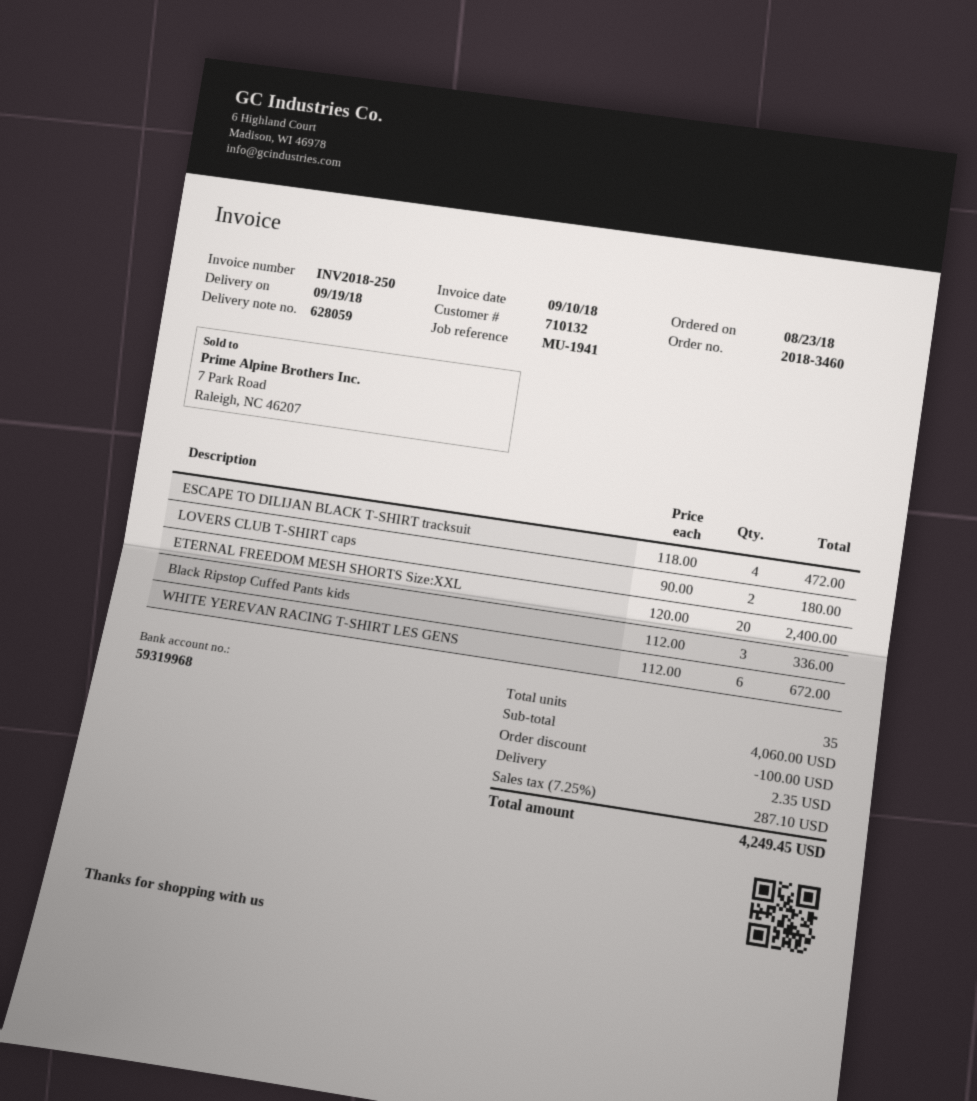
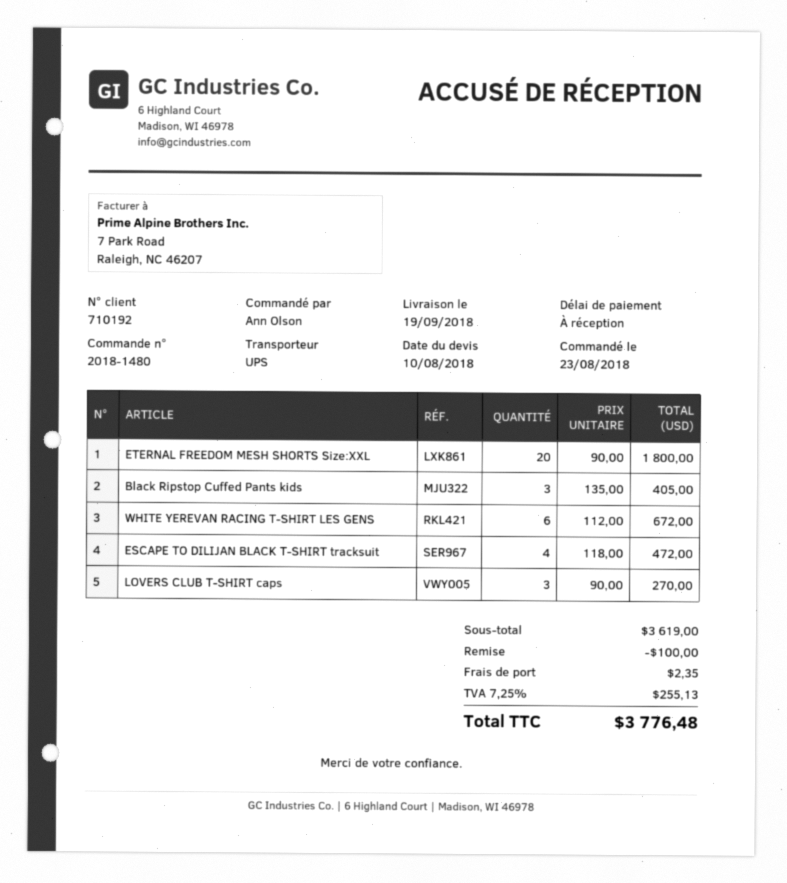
order number: 2018-3460 -> 2018-1480
customer number: 710132 -> 710192
LOVERS CLUB T-SHIRT caps: 2 x 90.00 = 180.00 -> 3 x 90.00 = 270.00
ETERNAL FREEDOM MESH SHORTS Size:XXL: 20 x 120.00 = 2400.00 -> 20 x 90.00 = 1800.00
Black Ripstop Cuffed Pants kids: 3 x 112.00 = 336.00 -> 3 x 135.00 = 405.00
subtotal: 4060.00 -> 3619.00
tax: 7.25% = 287.10 -> 7.25% = 255.13
total: 4249.45 -> 3776.48

